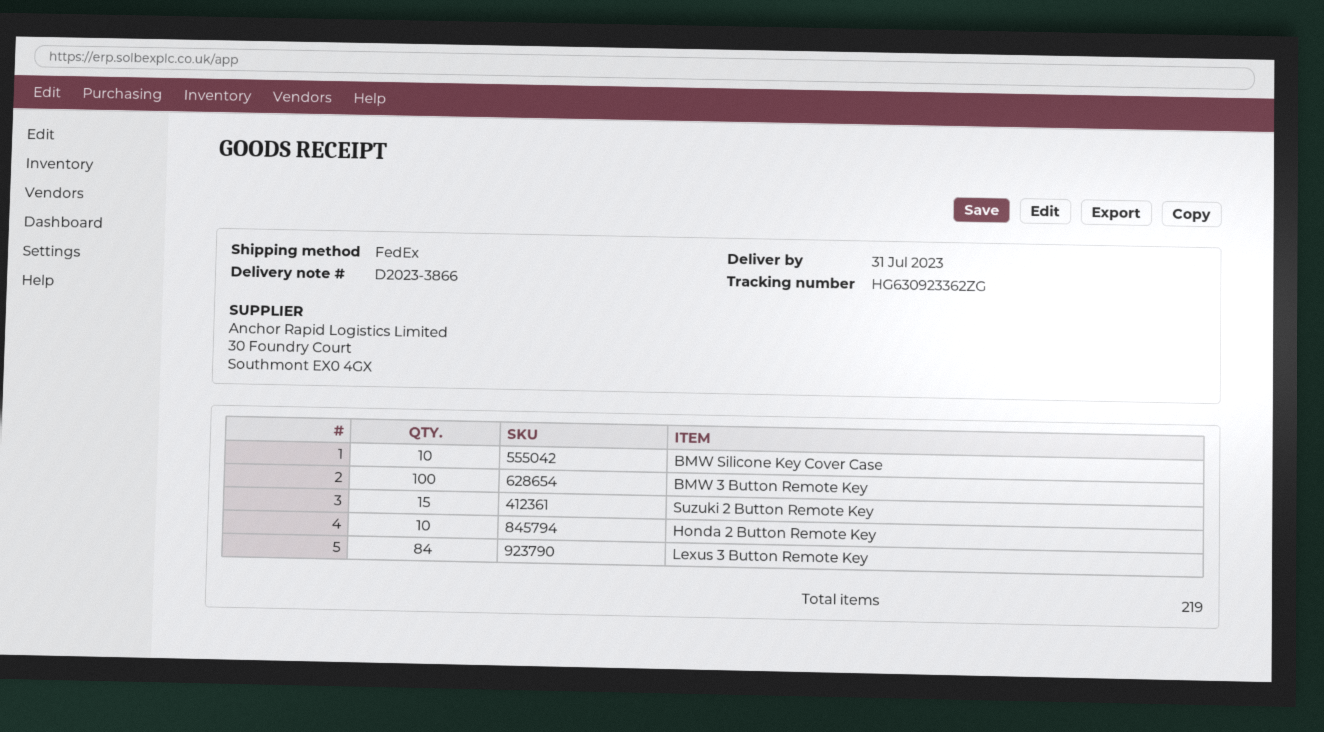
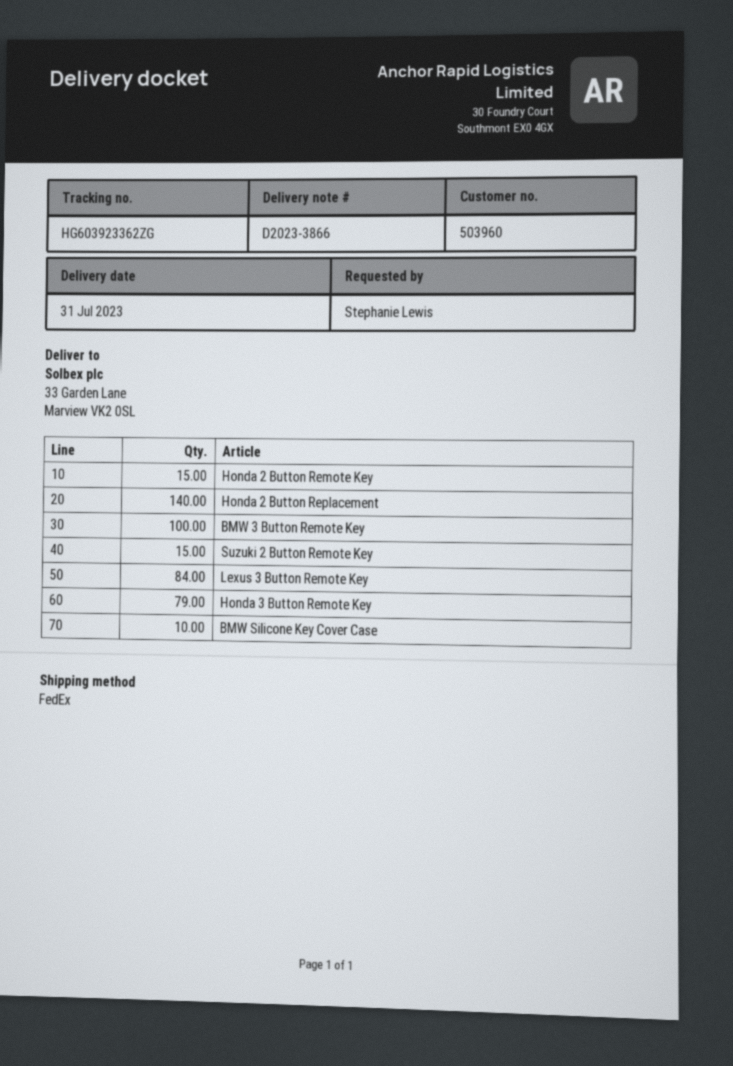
tracking number: HG630923362ZG -> HG603923362ZG
Honda 2 Button Remote Key: 10 -> 15
Honda 2 Button Replacement: none -> 140
Honda 3 Button Remote Key: none -> 79

